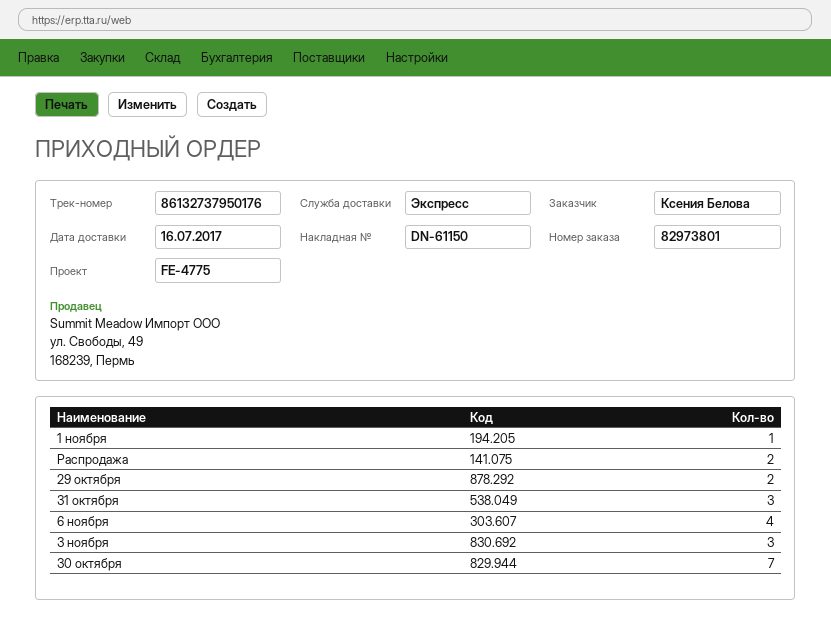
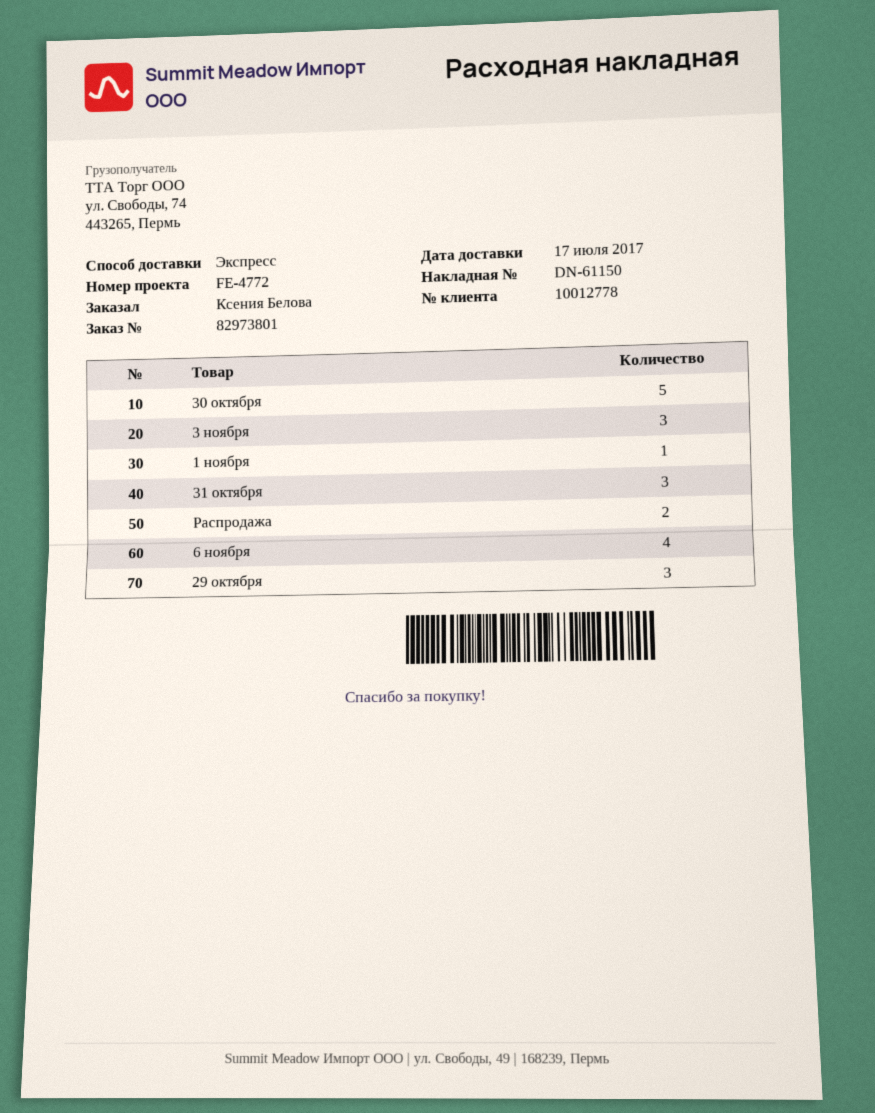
delivery date: 2017-07-16 -> 2017-07-17
reference: FE-4775 -> FE-4772
29 октября: 2 -> 3
30 октября: 7 -> 5

